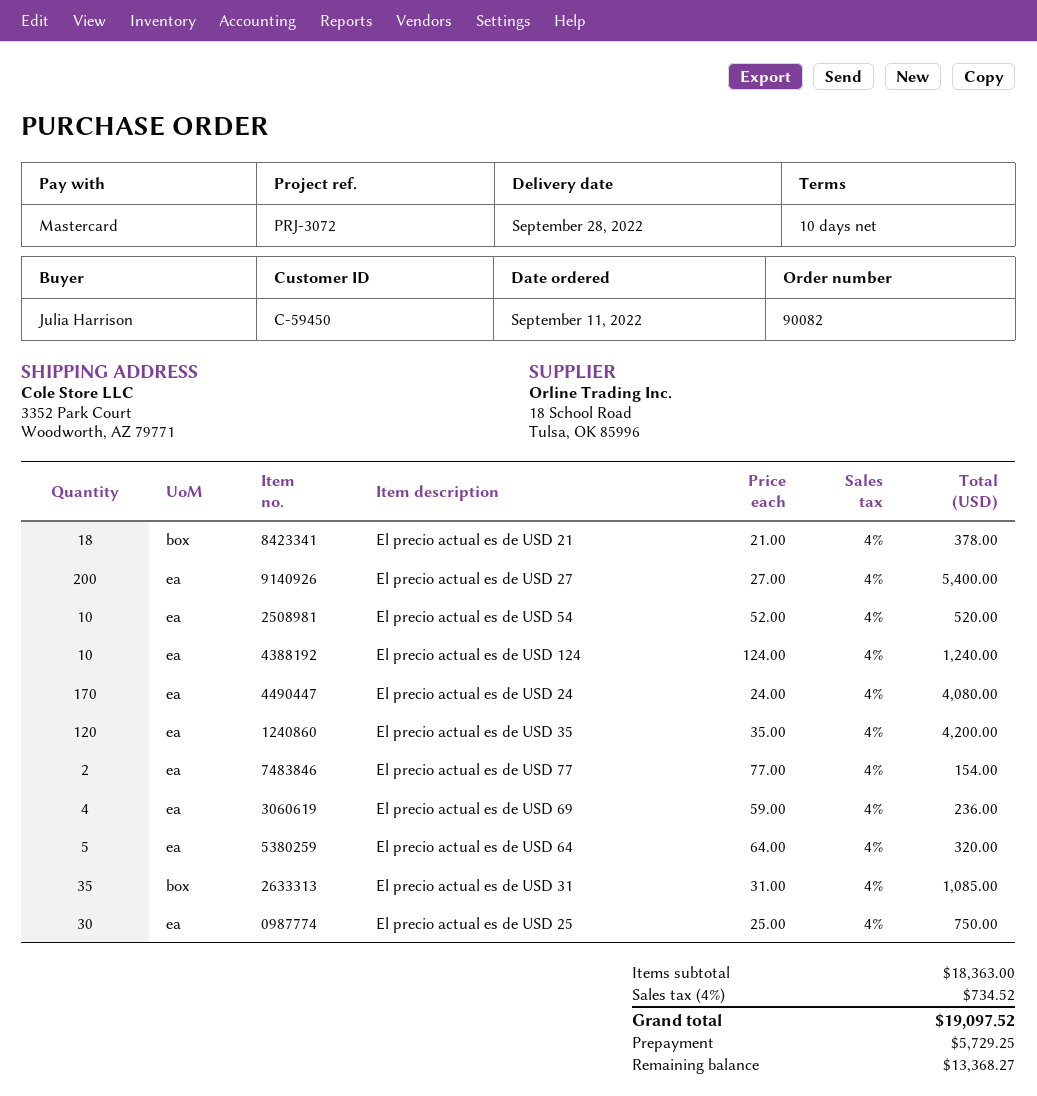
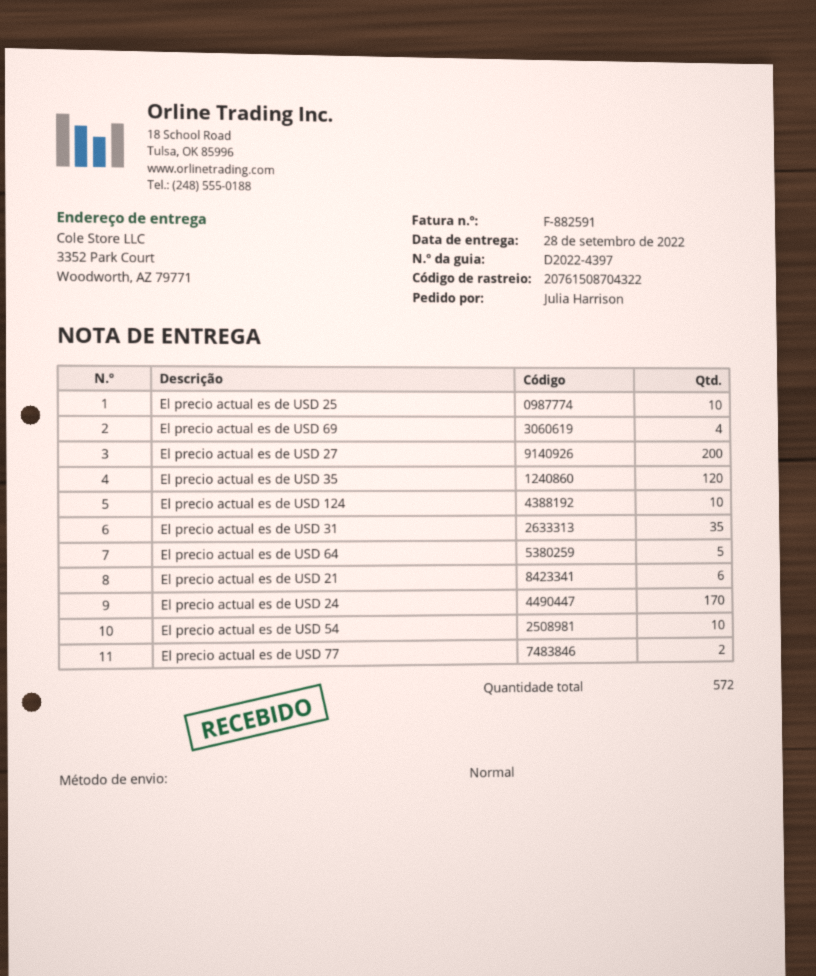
El precio actual es de USD 21: 18 -> 6
El precio actual es de USD 25: 30 -> 10

